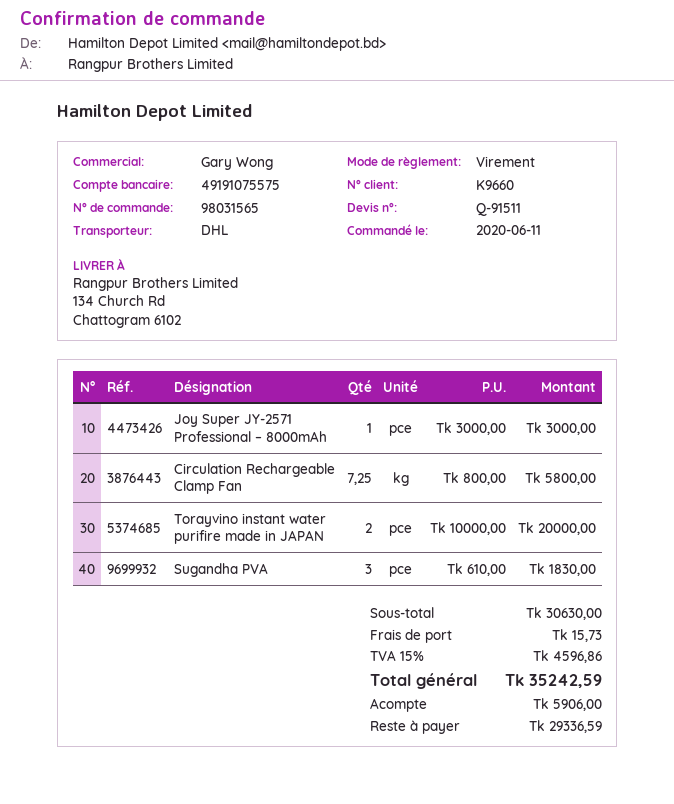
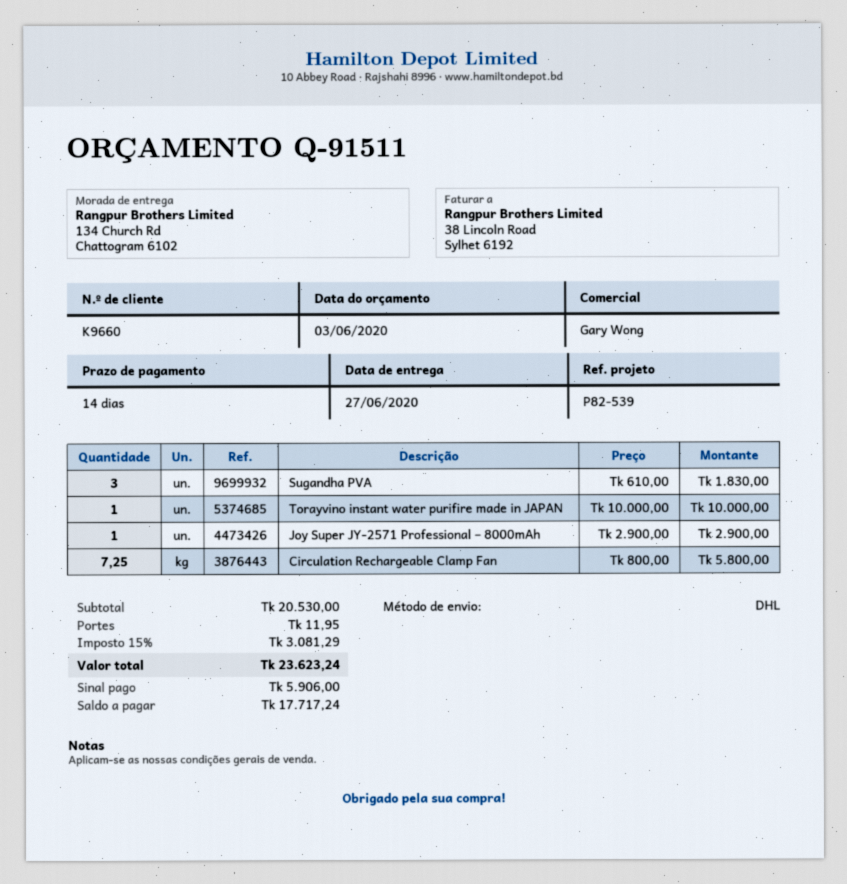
Joy Super JY-2571 Professional – 8000mAh: 1 x 3000.00 = 3000.00 -> 1 x 2900.00 = 2900.00
Torayvino instant water purifire made in JAPAN: 2 x 10000.00 = 20000.00 -> 1 x 10000.00 = 10000.00
subtotal: 30630.00 -> 20530.00
shipping: 15.73 -> 11.95
tax: 15% = 4596.86 -> 15% = 3081.29
total: 35242.59 -> 23623.24
balance: 29336.59 -> 17717.24

